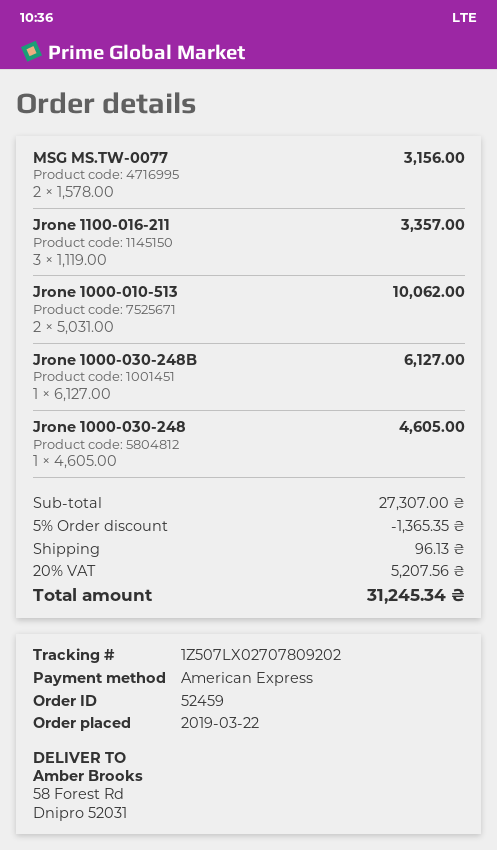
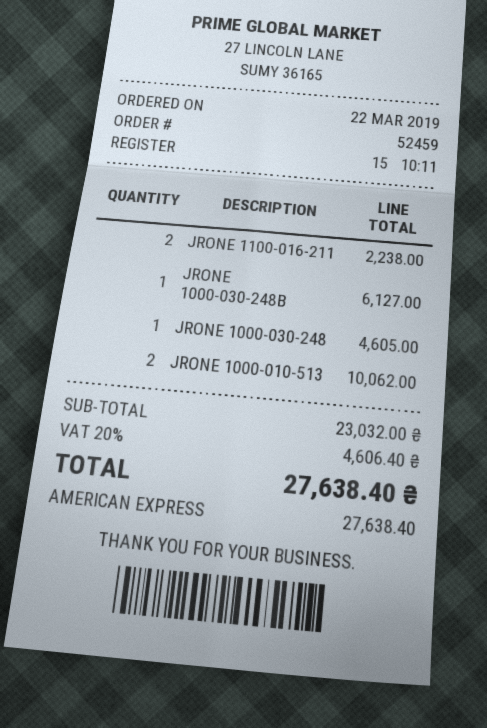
MSG MS.TW-0077: 2 for 3156.00 -> none
Jrone 1100-016-211: 3 for 3357.00 -> 2 for 2238.00
subtotal: 27307.00 -> 23032.00
discount: 5% = 1365.35 -> none
shipping: 96.13 -> none
tax: 20% = 5207.56 -> 20% = 4606.40
total: 31245.34 -> 27638.40

